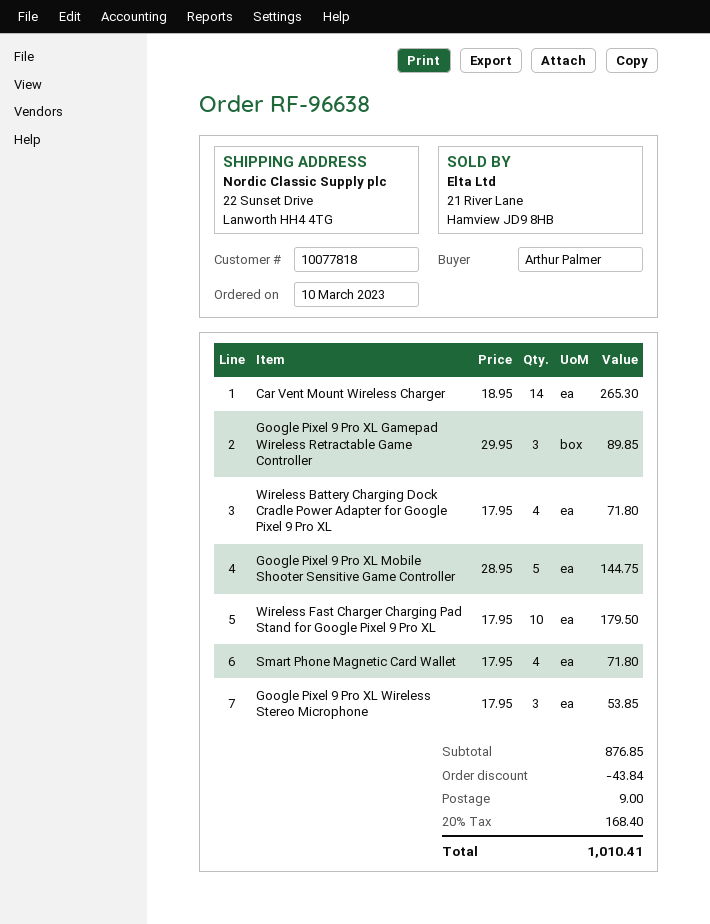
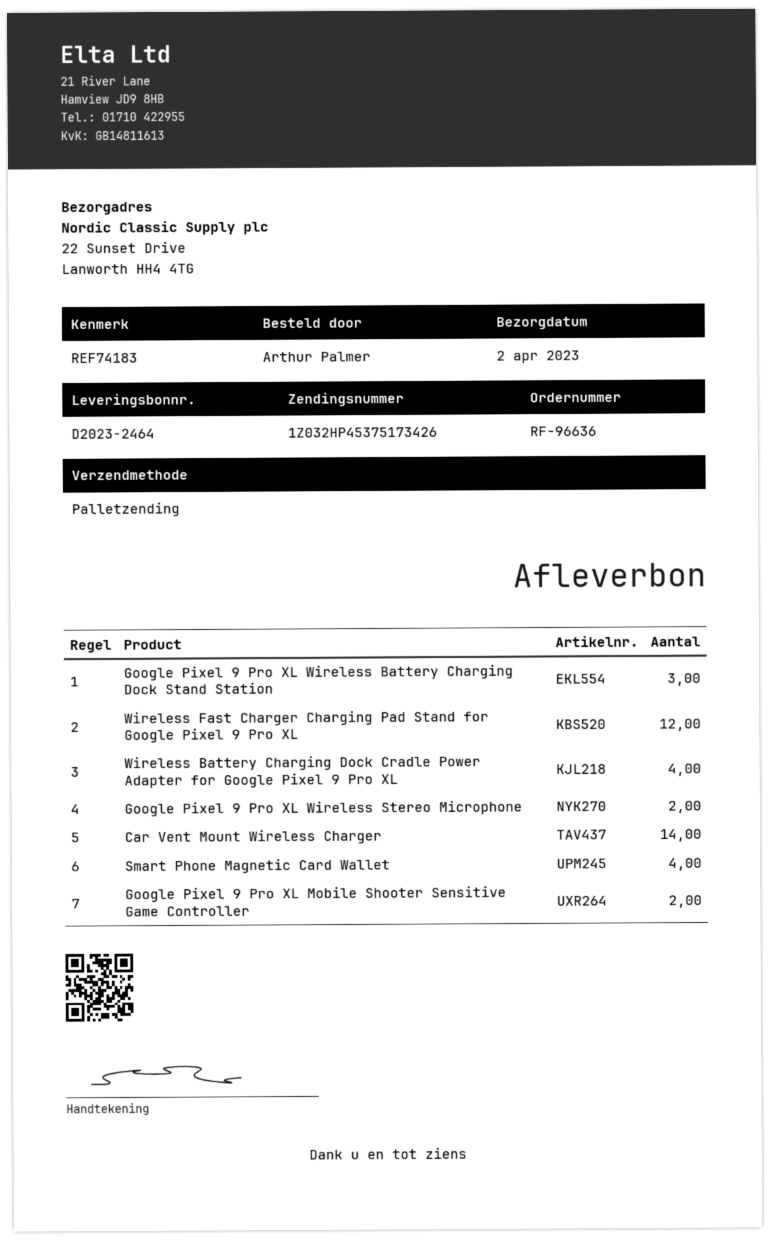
order number: RF-96638 -> RF-96636
Google Pixel 9 Pro XL Gamepad Wireless Retractable Game Controller: 3 -> none
Google Pixel 9 Pro XL Mobile Shooter Sensitive Game Controller: 5 -> 2
Wireless Fast Charger Charging Pad Stand for Google Pixel 9 Pro XL: 10 -> 12
Google Pixel 9 Pro XL Wireless Stereo Microphone: 3 -> 2
Google Pixel 9 Pro XL Wireless Battery Charging Dock Stand Station: none -> 3

